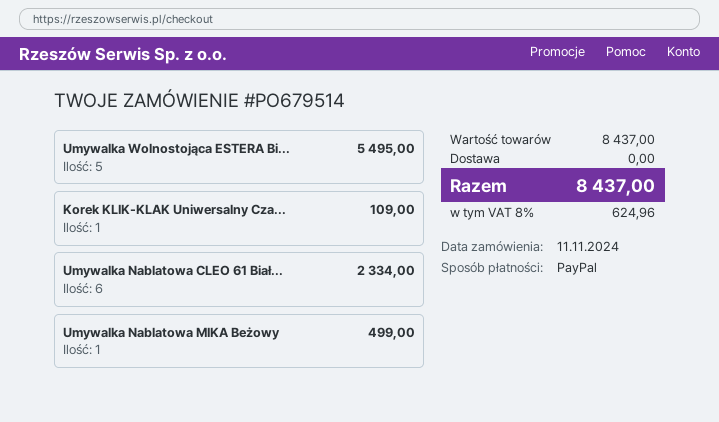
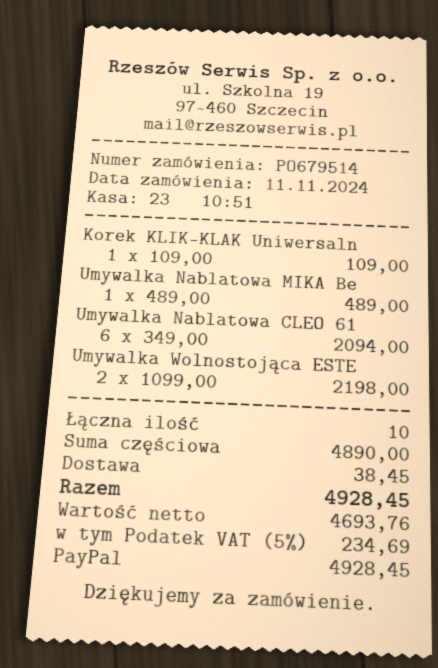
Umywalka Wolnostojąca ESTERA Bi...: 5 for 5495.00 -> 2 for 2198.00
Umywalka Nablatowa CLEO 61 Biał...: 6 for 2334.00 -> 6 for 2094.00
Umywalka Nablatowa MIKA Beżowy: 1 for 499.00 -> 1 for 489.00
subtotal: 8437.00 -> 4890.00
shipping: 0.00 -> 38.45
tax: 8% = 624.96 -> 5% = 234.69
total: 8437.00 -> 4928.45

